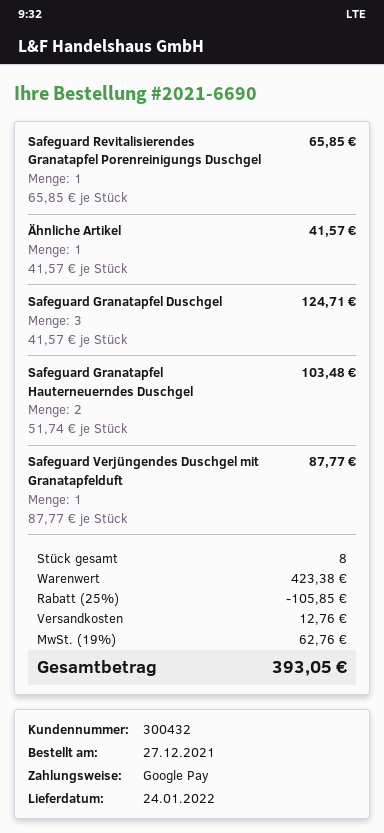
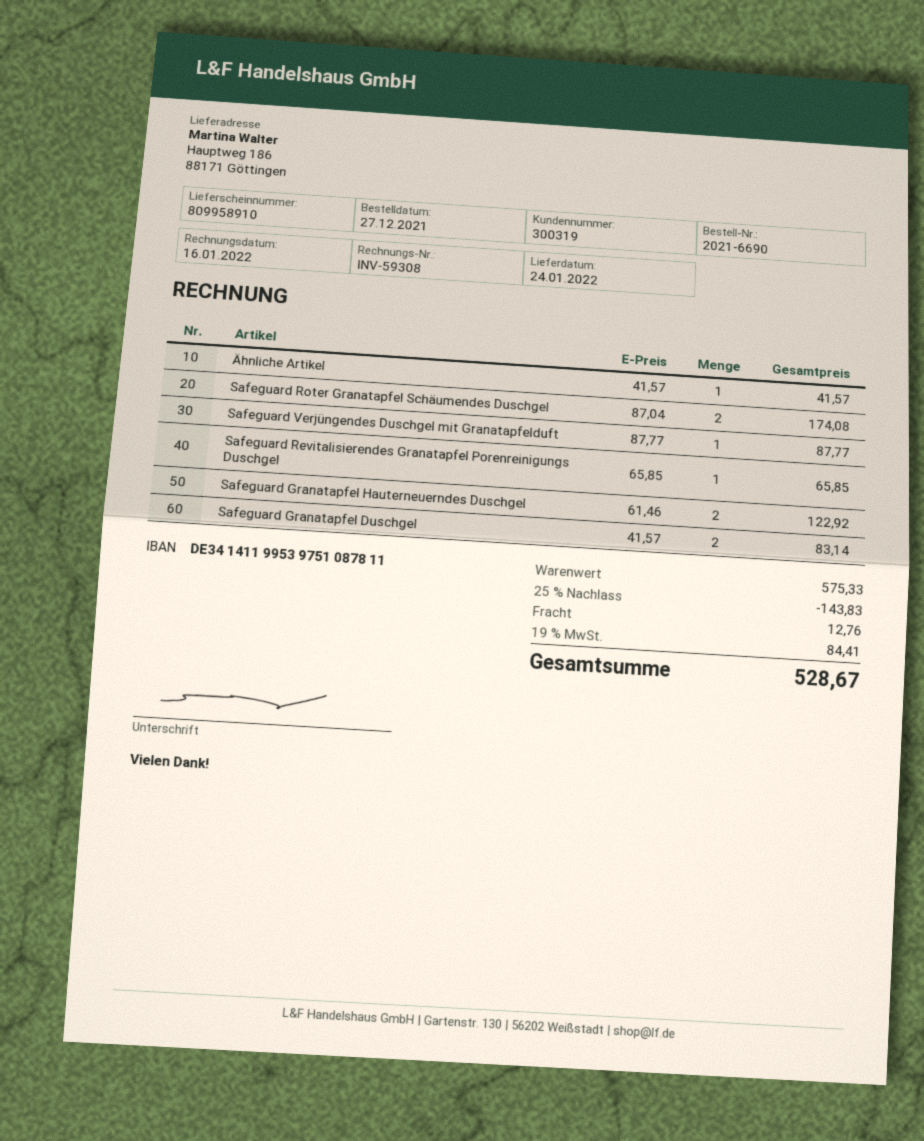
customer number: 300432 -> 300319
Safeguard Granatapfel Duschgel: 3 x 41.57 = 124.71 -> 2 x 41.57 = 83.14
Safeguard Granatapfel Hauterneuerndes Duschgel: 2 x 51.74 = 103.48 -> 2 x 61.46 = 122.92
Safeguard Roter Granatapfel Schäumendes Duschgel: none -> 2 x 87.04 = 174.08
subtotal: 423.38 -> 575.33
discount: 25% = 105.85 -> 25% = 143.83
tax: 19% = 62.76 -> 19% = 84.41
total: 393.05 -> 528.67

